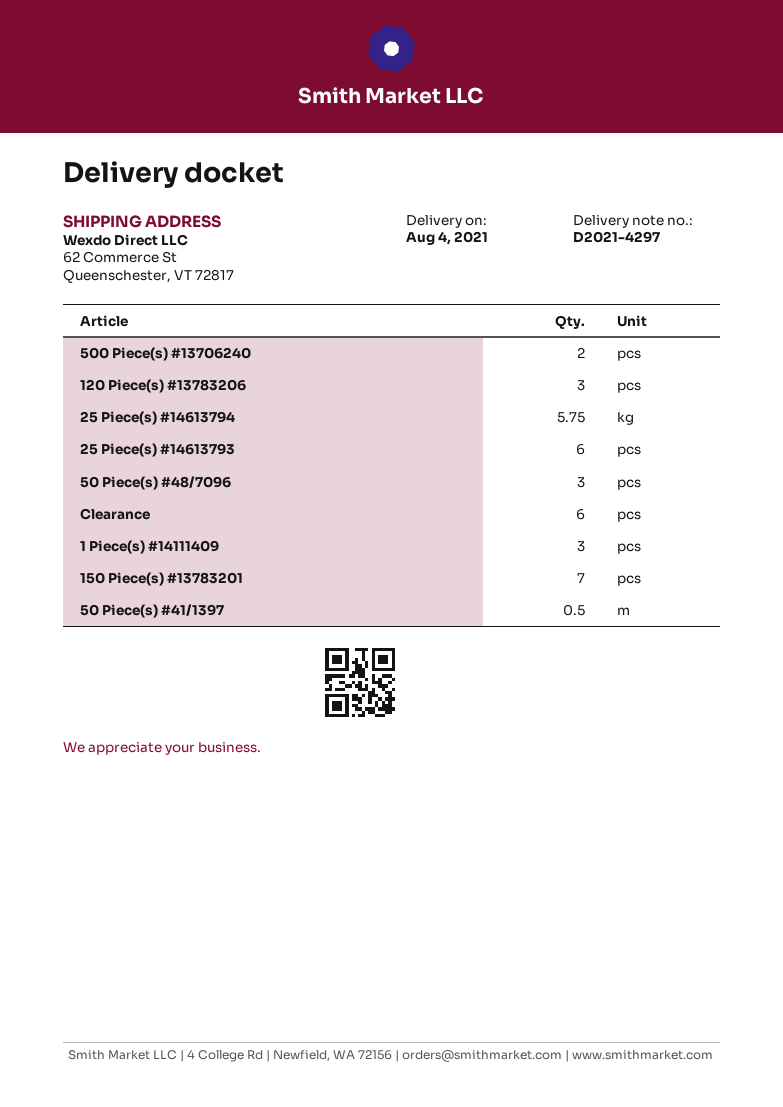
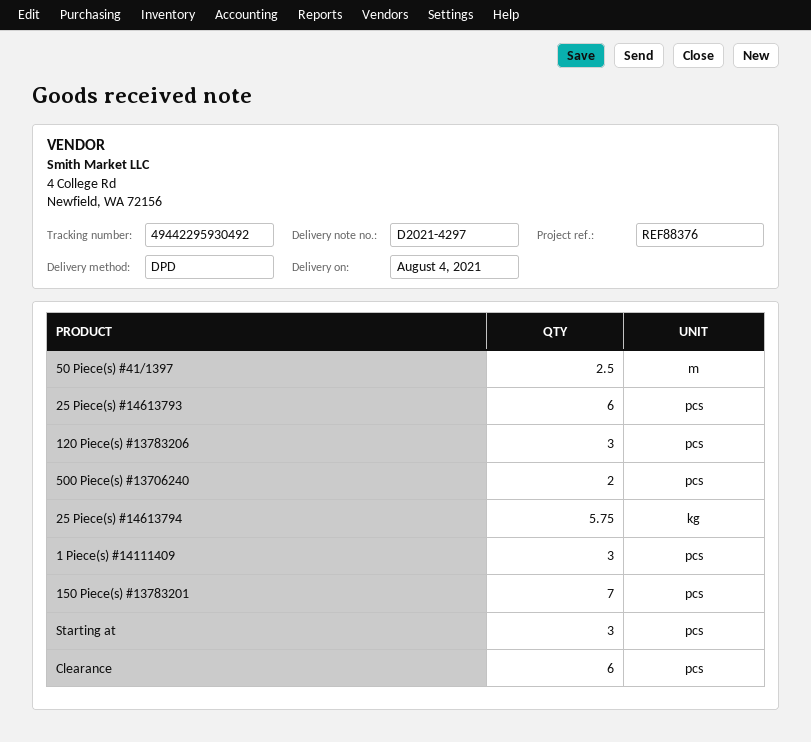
50 Piece(s) #48/7096: 3 -> none
50 Piece(s) #41/1397: 0.5 -> 2.5
Starting at: none -> 3

